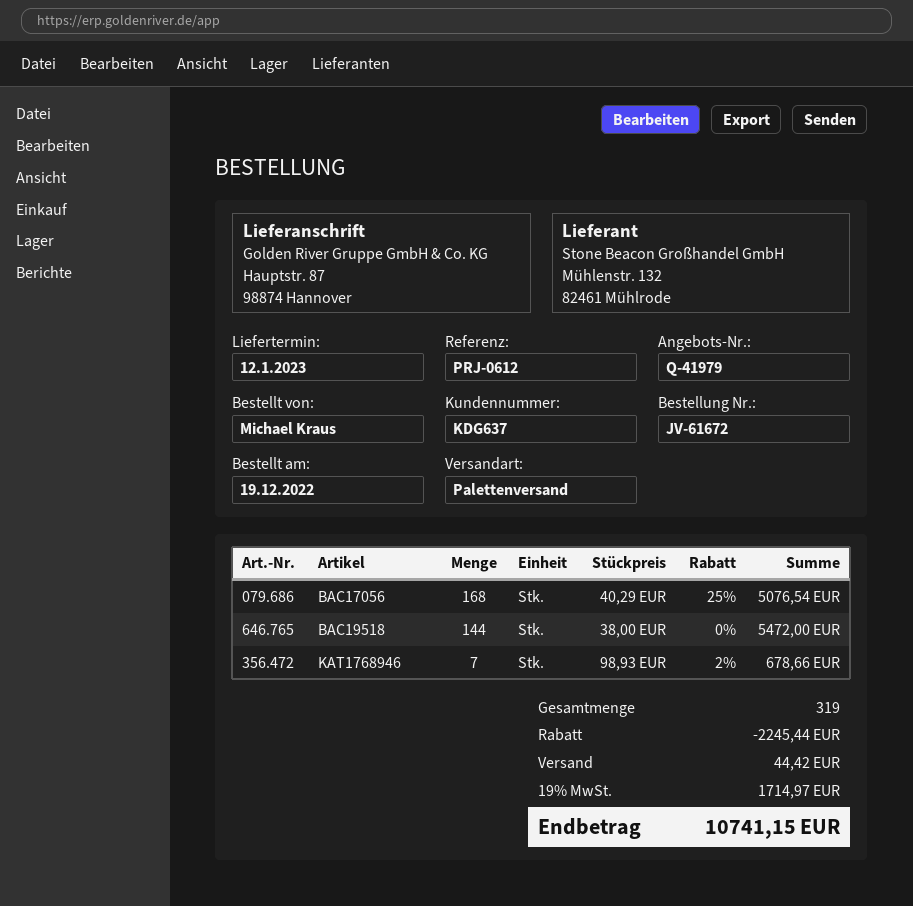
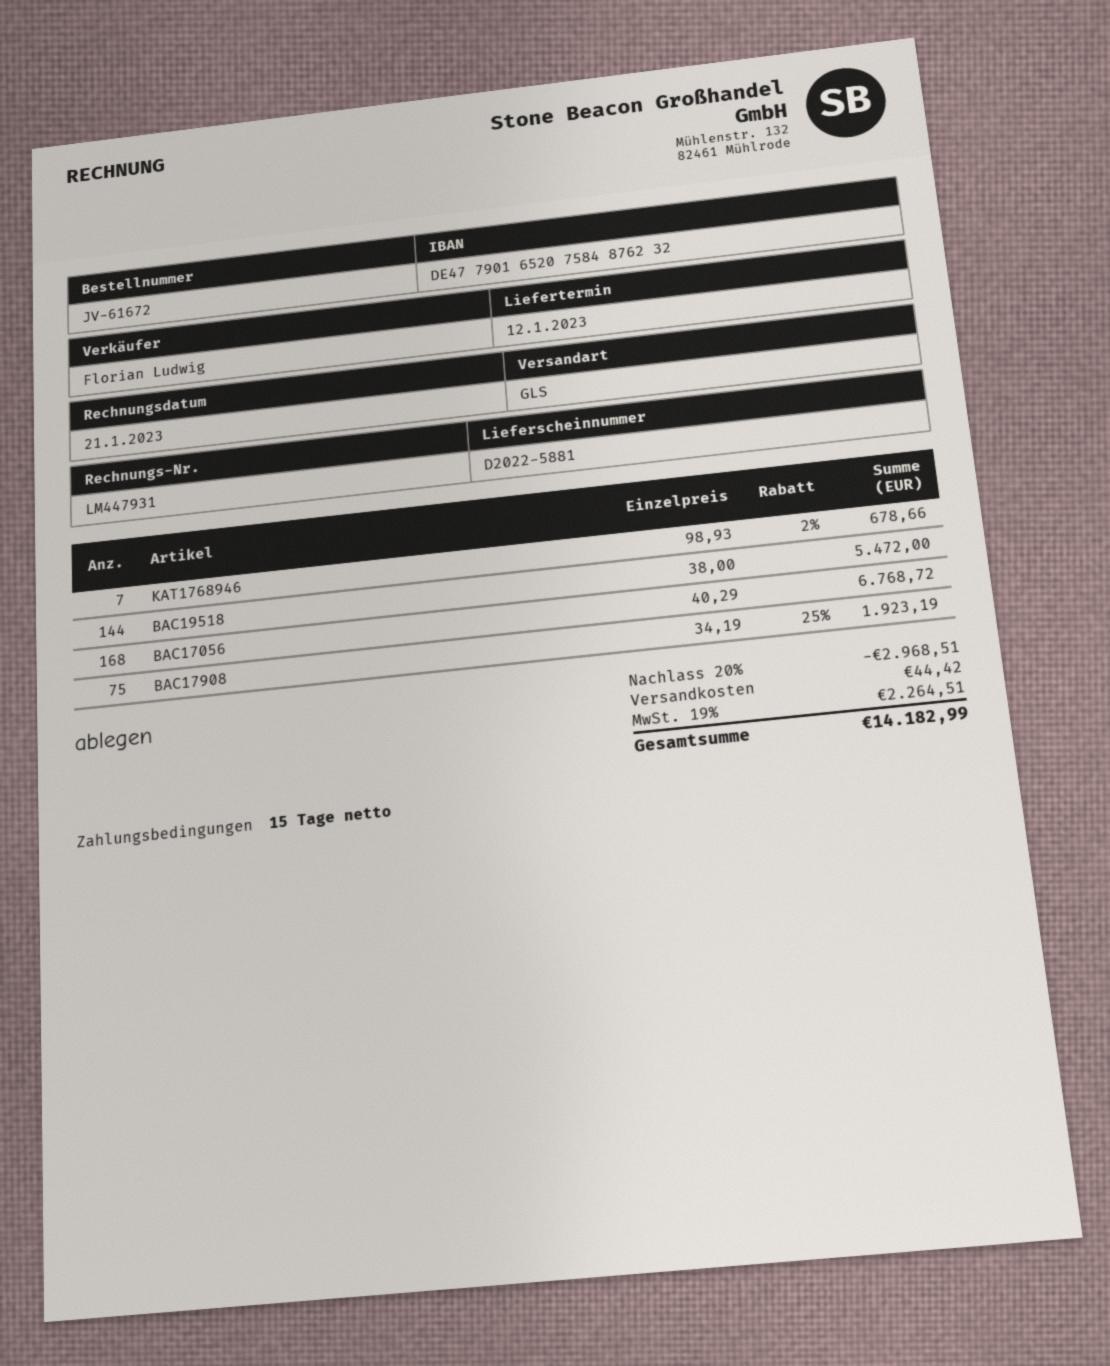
shipping method: pallet freight -> GLS
BAC17056: 168 x 40.29 - 25% = 5076.54 -> 168 x 40.29 = 6768.72
BAC17908: none -> 75 x 34.19 - 25% = 1923.19
discount: 2245.44 -> 2968.51
tax: 19% = 1714.97 -> 19% = 2264.51
total: 10741.15 -> 14182.99

